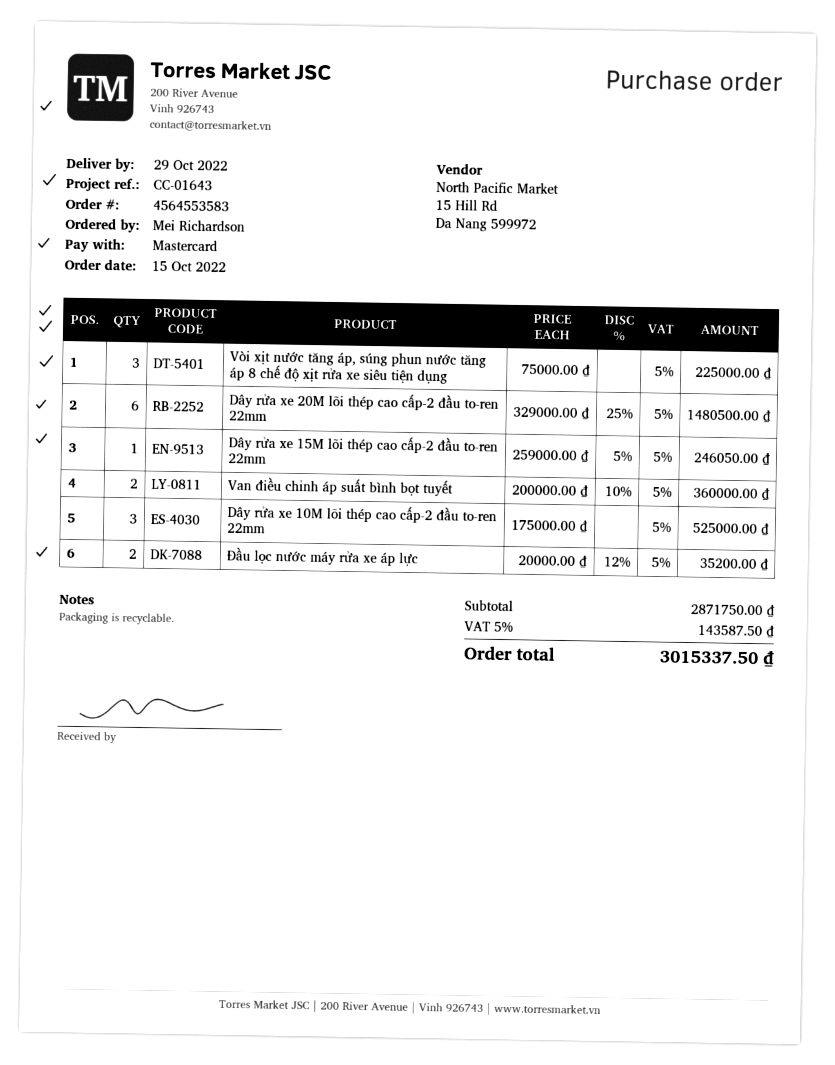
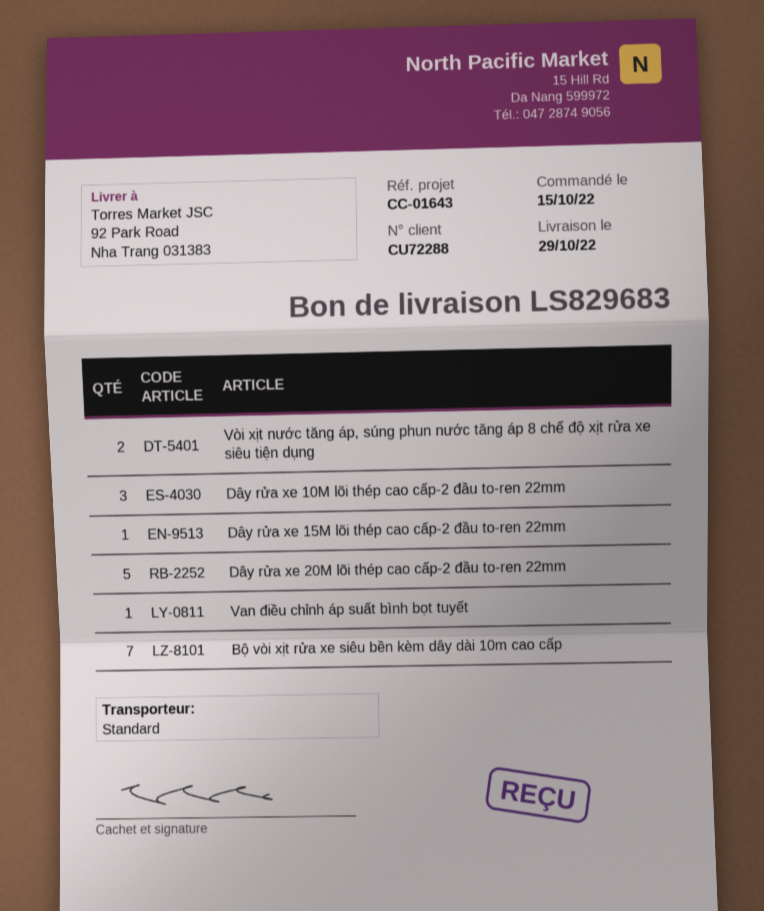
Vòi xịt nước tăng áp, súng phun nước tăng áp 8 chế độ xịt rửa xe siêu tiện dụng: 3 -> 2
Dây rửa xe 20M lõi thép cao cấp-2 đầu to-ren 22mm: 6 -> 5
Van điều chỉnh áp suất bình bọt tuyết: 2 -> 1
Đầu lọc nước máy rửa xe áp lực: 2 -> none
Bộ vòi xịt rửa xe siêu bền kèm dây dài 10m cao cấp: none -> 7

